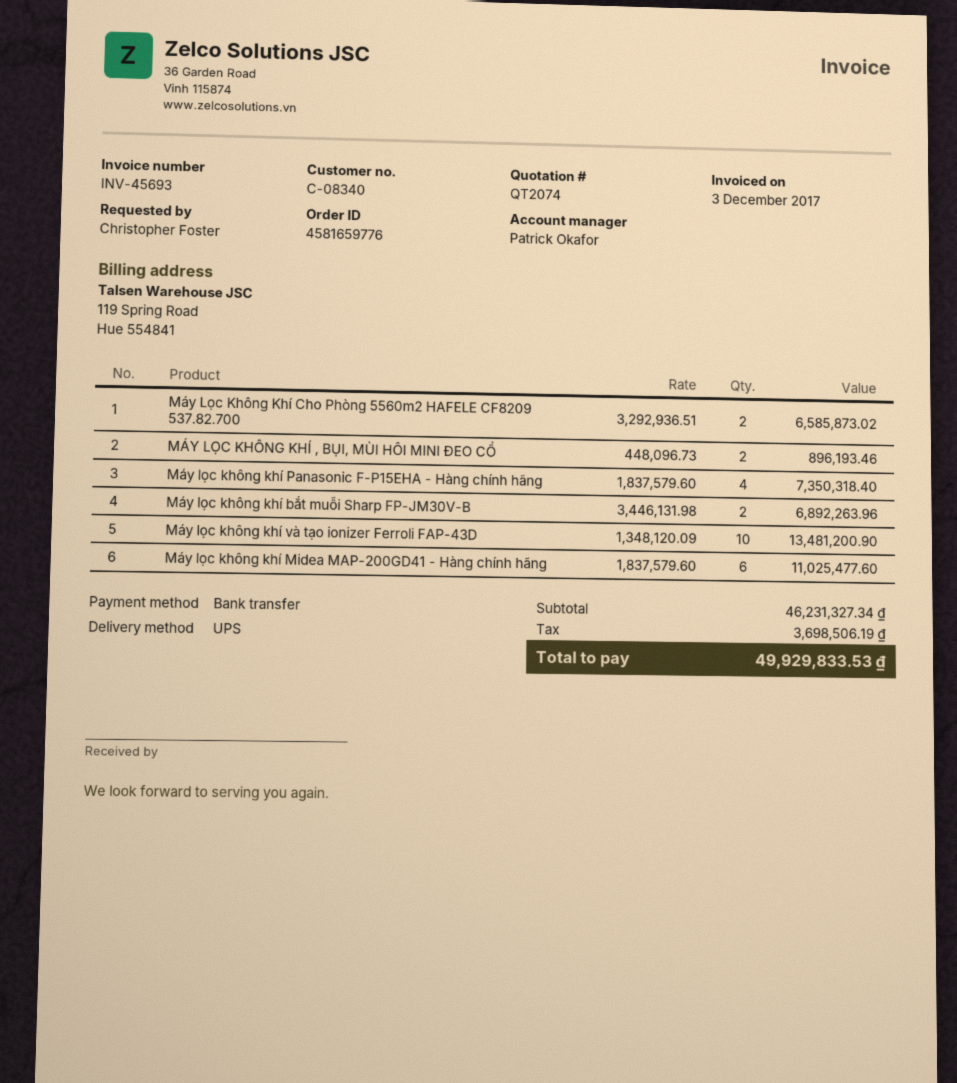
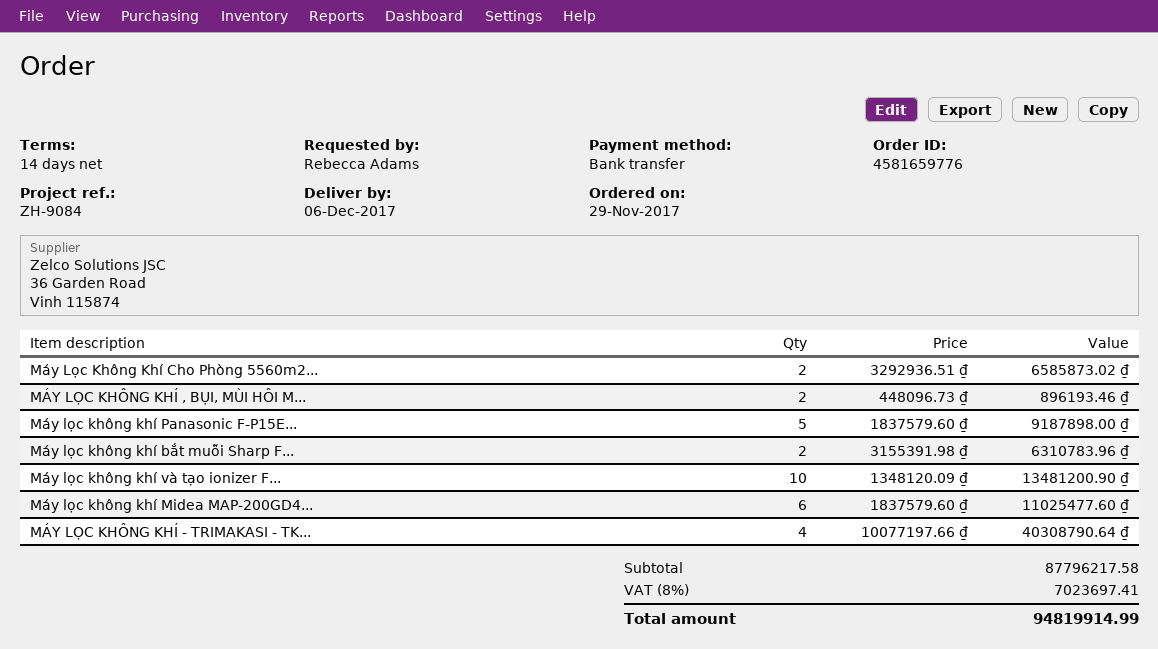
ordered by: Christopher Foster -> Rebecca Adams
Máy lọc không khí Panasonic F-P15EHA - Hàng chính hãng: 4 x 1837579.60 = 7350318.40 -> 5 x 1837579.60 = 9187898.00
Máy lọc không khí bắt muỗi Sharp FP-JM30V-B: 2 x 3446131.98 = 6892263.96 -> 2 x 3155391.98 = 6310783.96
MÁY LỌC KHÔNG KHÍ - TRIMAKASI - TK...: none -> 4 x 10077197.66 = 40308790.64
subtotal: 46231327.34 -> 87796217.58
tax: 3698506.19 -> 7023697.41
total: 49929833.53 -> 94819914.99

